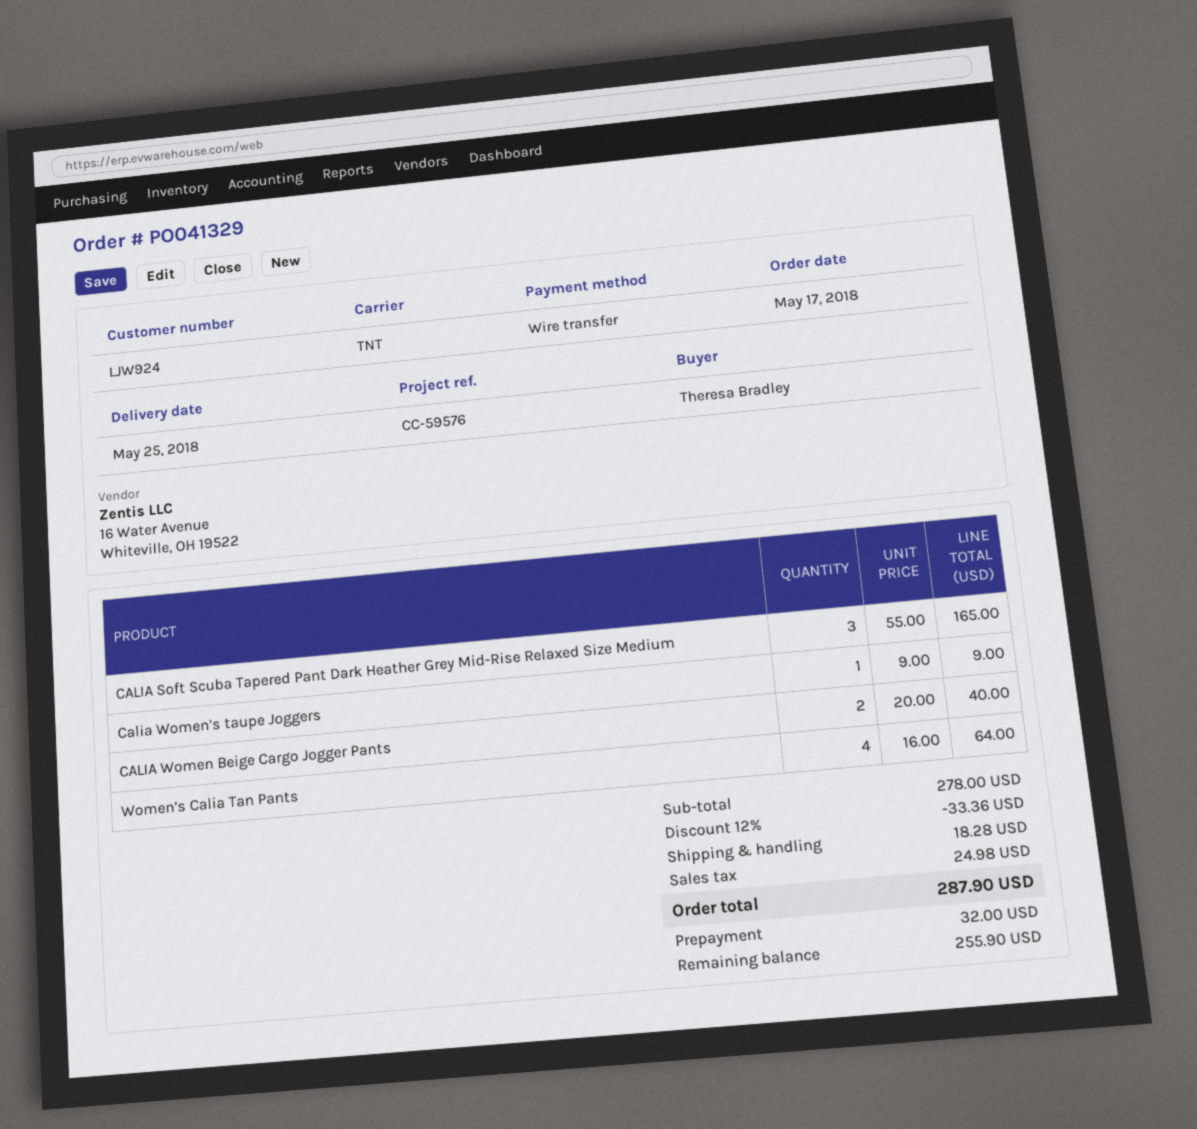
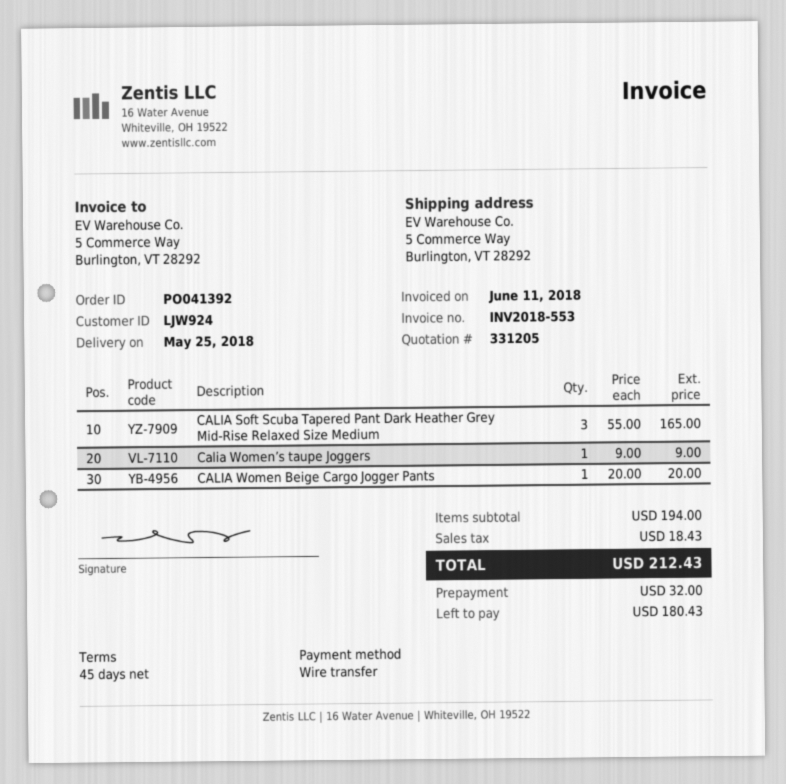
order number: PO041329 -> PO041392
CALIA Women Beige Cargo Jogger Pants: 2 x 20.00 = 40.00 -> 1 x 20.00 = 20.00
Women’s Calia Tan Pants: 4 x 16.00 = 64.00 -> none
subtotal: 278.00 -> 194.00
discount: 12% = 33.36 -> none
shipping: 18.28 -> none
tax: 24.98 -> 18.43
total: 287.90 -> 212.43
balance: 255.90 -> 180.43

